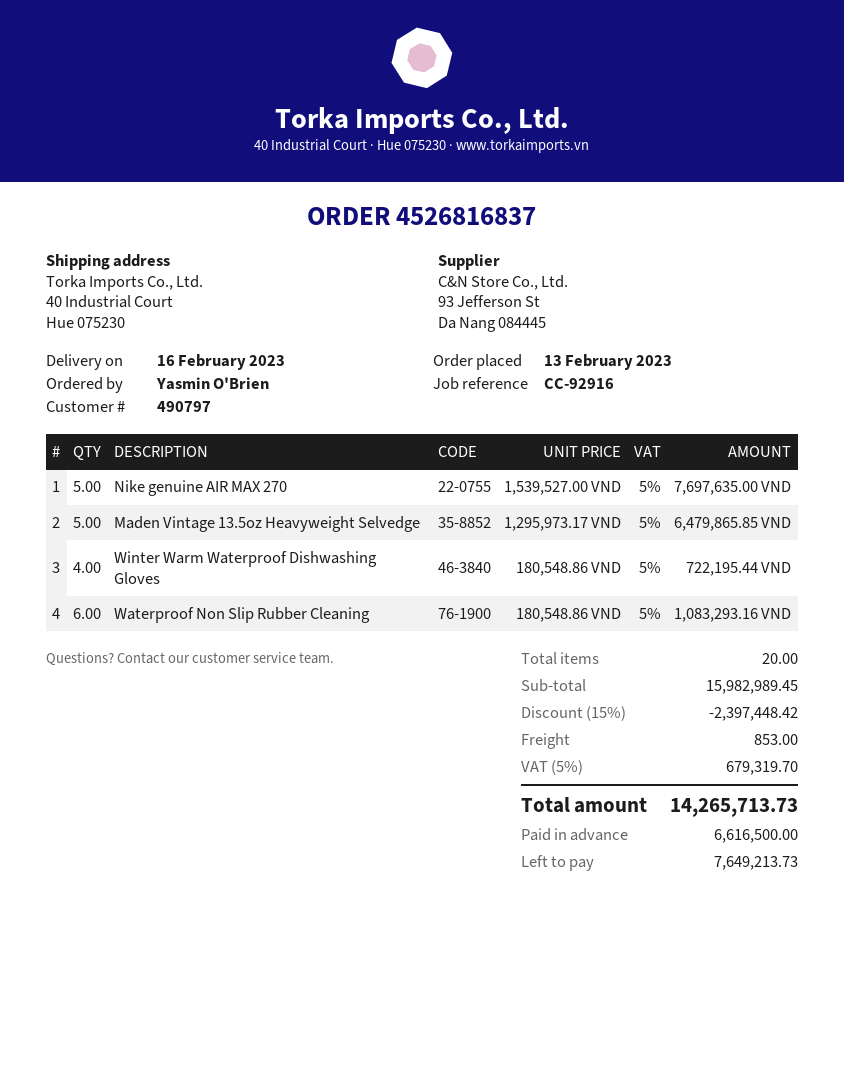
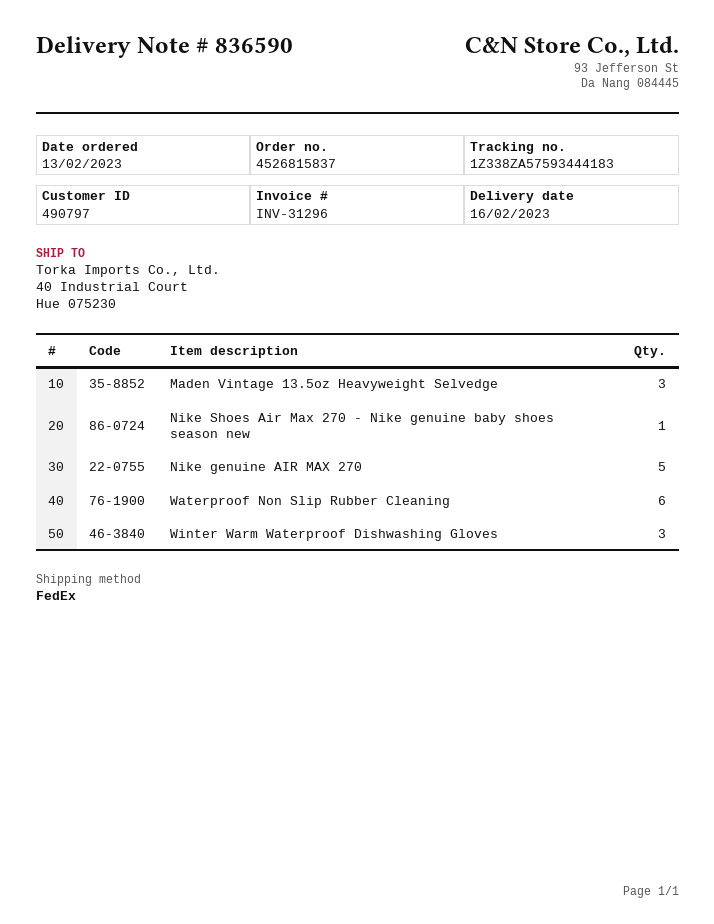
order number: 4526816837 -> 4526815837
Maden Vintage 13.5oz Heavyweight Selvedge: 5 -> 3
Winter Warm Waterproof Dishwashing Gloves: 4 -> 3
Nike Shoes Air Max 270 - Nike genuine baby shoes season new: none -> 1

